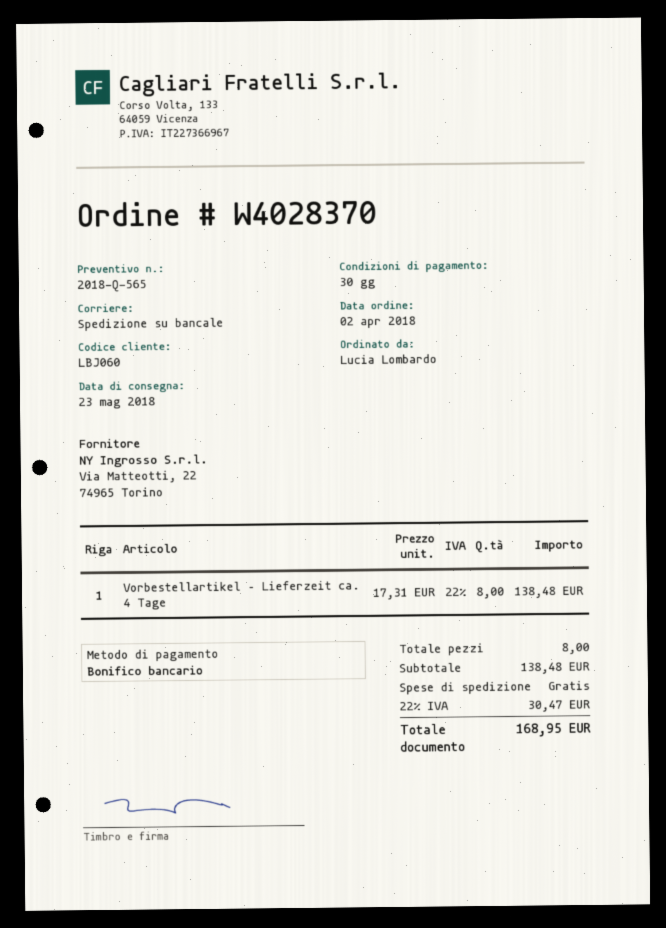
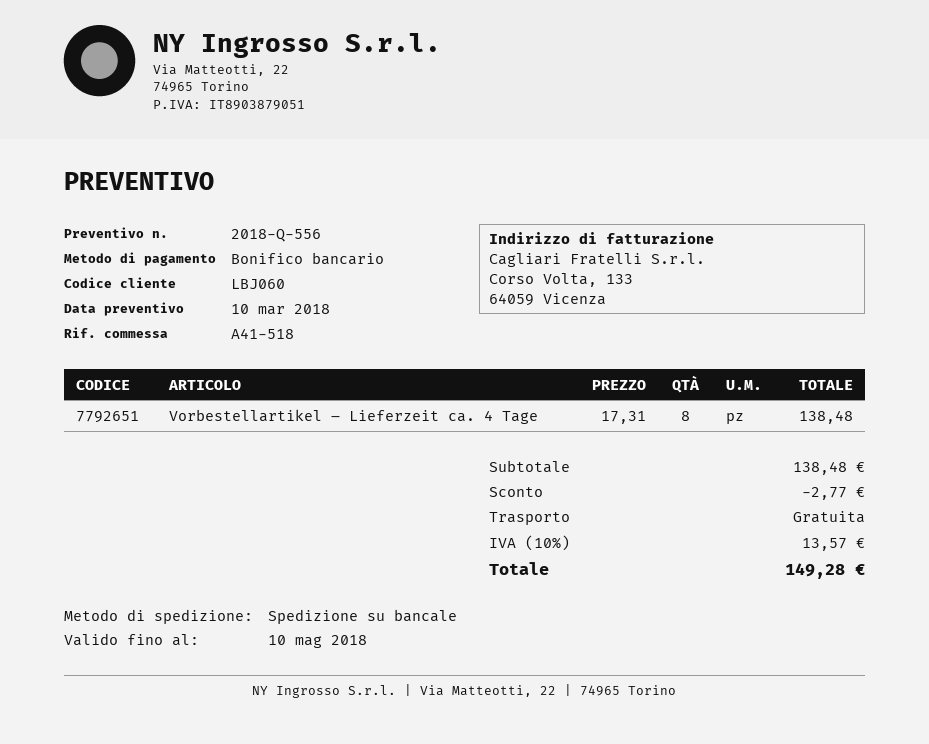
quote number: 2018-Q-565 -> 2018-Q-556
discount: none -> 2.77
tax: 22% = 30.47 -> 10% = 13.57
total: 168.95 -> 149.28

